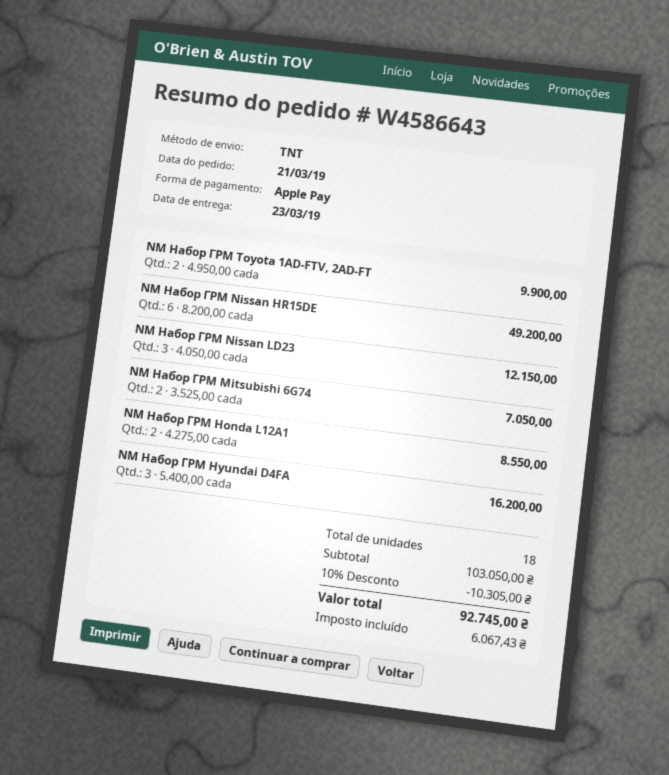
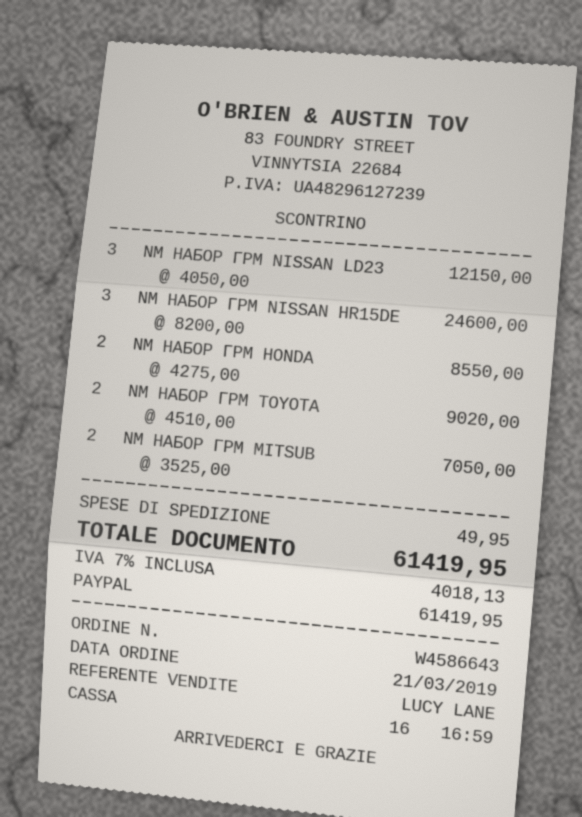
payment method: Apple Pay -> PayPal
NM Набор ГРМ Toyota 1AD-FTV, 2AD-FT: 2 x 4950.00 = 9900.00 -> 2 x 4510.00 = 9020.00
NM Набор ГРМ Nissan HR15DE: 6 x 8200.00 = 49200.00 -> 3 x 8200.00 = 24600.00
NM Набор ГРМ Hyundai D4FA: 3 x 5400.00 = 16200.00 -> none
discount: 10% = 10305.00 -> none
shipping: none -> 49.95
tax: 6067.43 -> 4018.13
total: 92745.00 -> 61419.95

